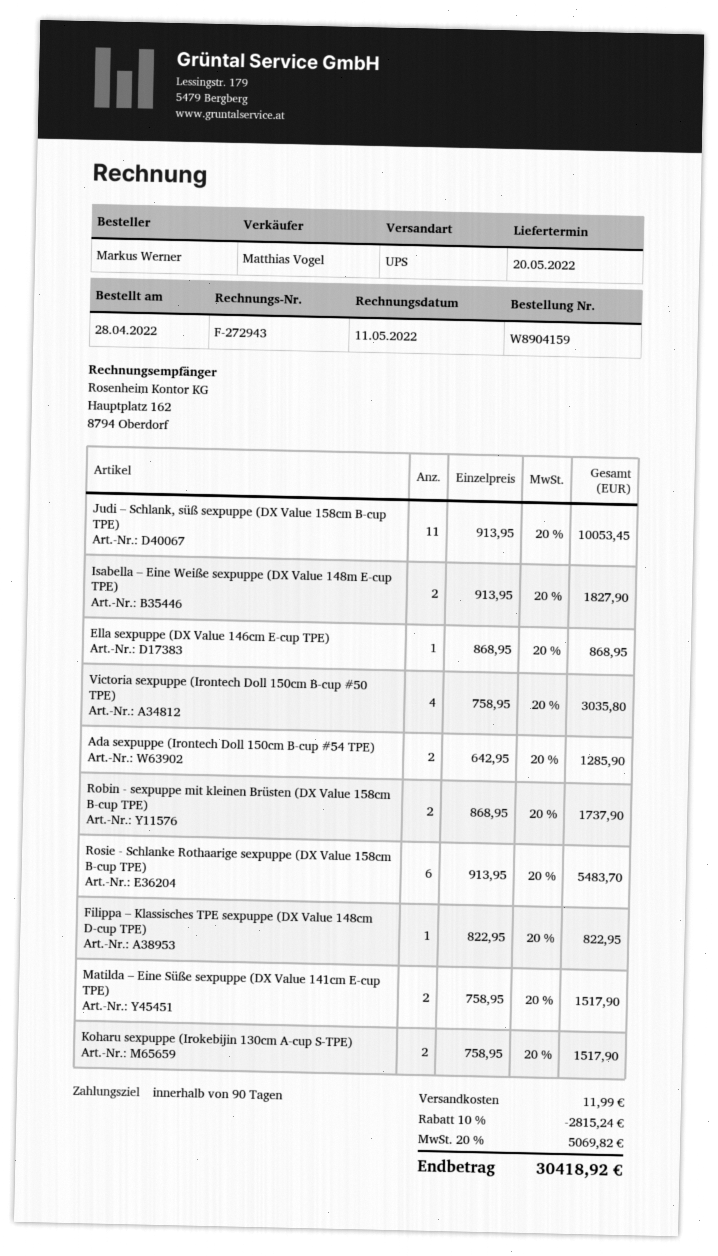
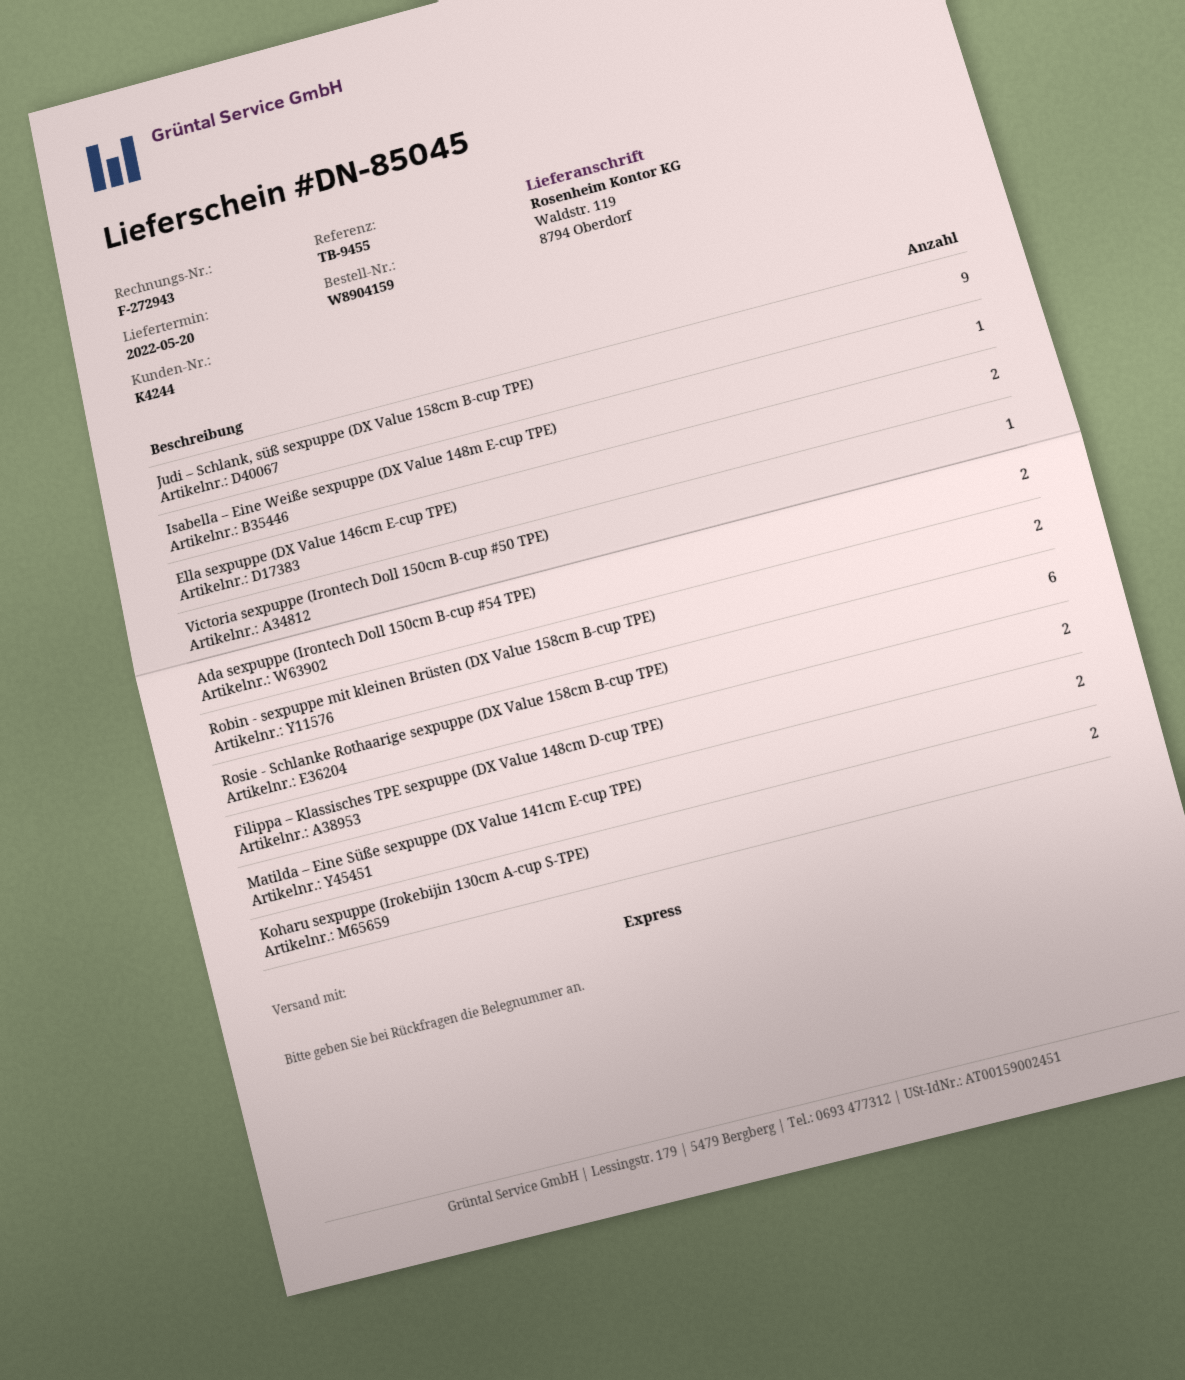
shipping method: UPS -> express
Judi – Schlank, süß sexpuppe (DX Value 158cm B-cup TPE): 11 -> 9
Isabella – Eine Weiße sexpuppe (DX Value 148m E-cup TPE): 2 -> 1
Ella sexpuppe (DX Value 146cm E-cup TPE): 1 -> 2
Victoria sexpuppe (Irontech Doll 150cm B-cup #50 TPE): 4 -> 1
Filippa – Klassisches TPE sexpuppe (DX Value 148cm D-cup TPE): 1 -> 2

